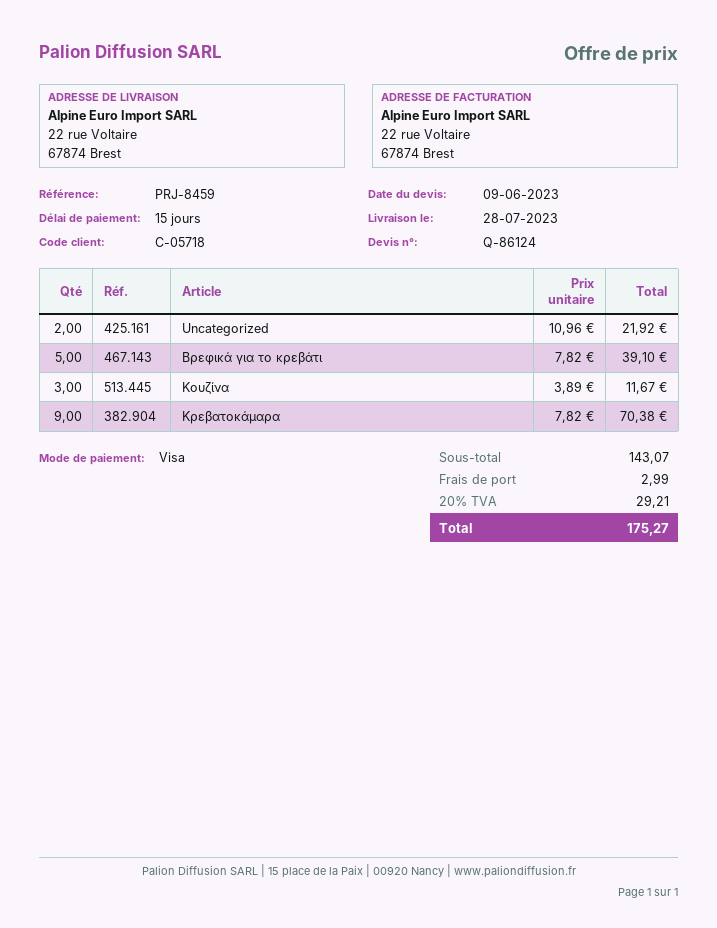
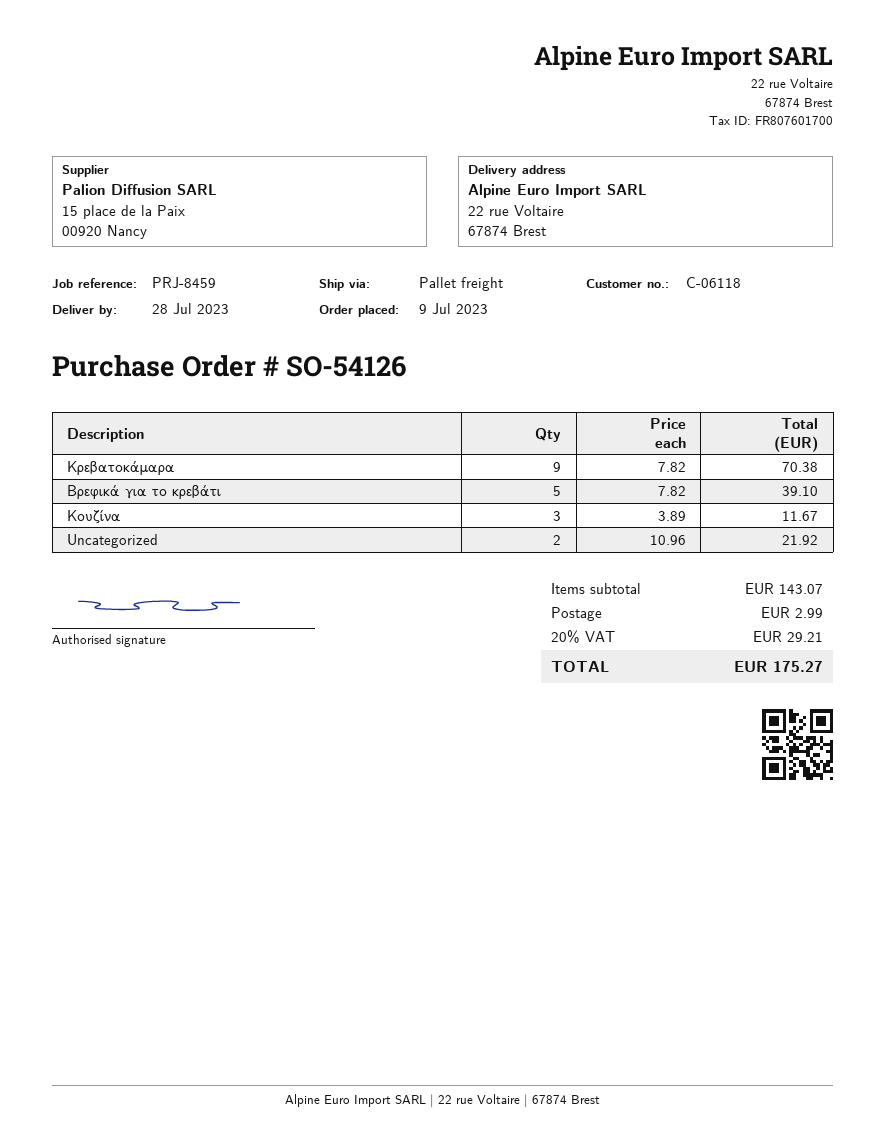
customer number: C-05718 -> C-06118

